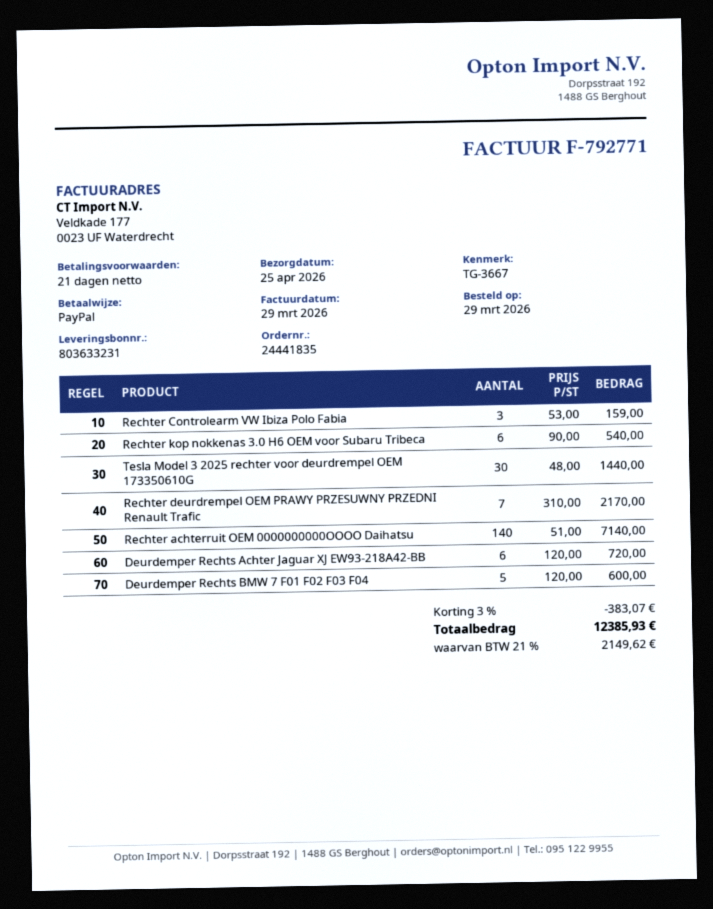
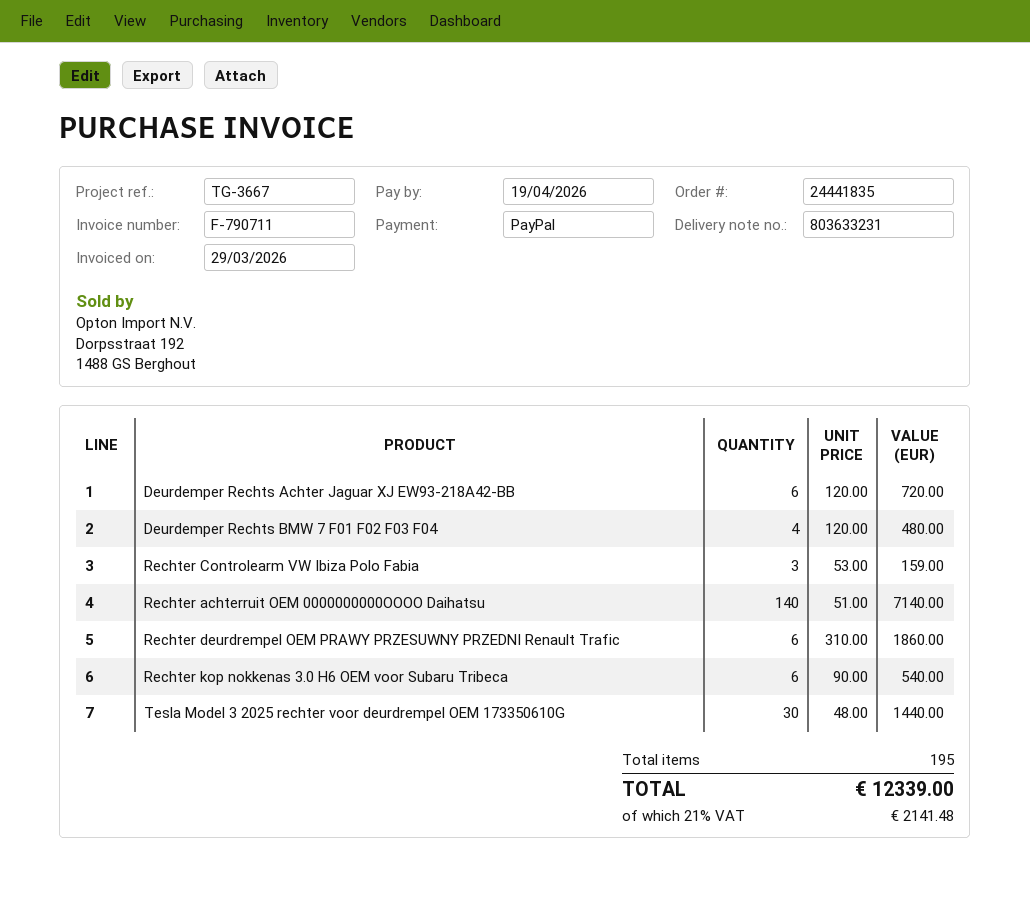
invoice number: F-792771 -> F-790711
Rechter deurdrempel OEM PRAWY PRZESUWNY PRZEDNI Renault Trafic: 7 x 310.00 = 2170.00 -> 6 x 310.00 = 1860.00
Deurdemper Rechts BMW 7 F01 F02 F03 F04: 5 x 120.00 = 600.00 -> 4 x 120.00 = 480.00
discount: 3% = 383.07 -> none
tax: 21% = 2149.62 -> 21% = 2141.48
total: 12385.93 -> 12339.00

